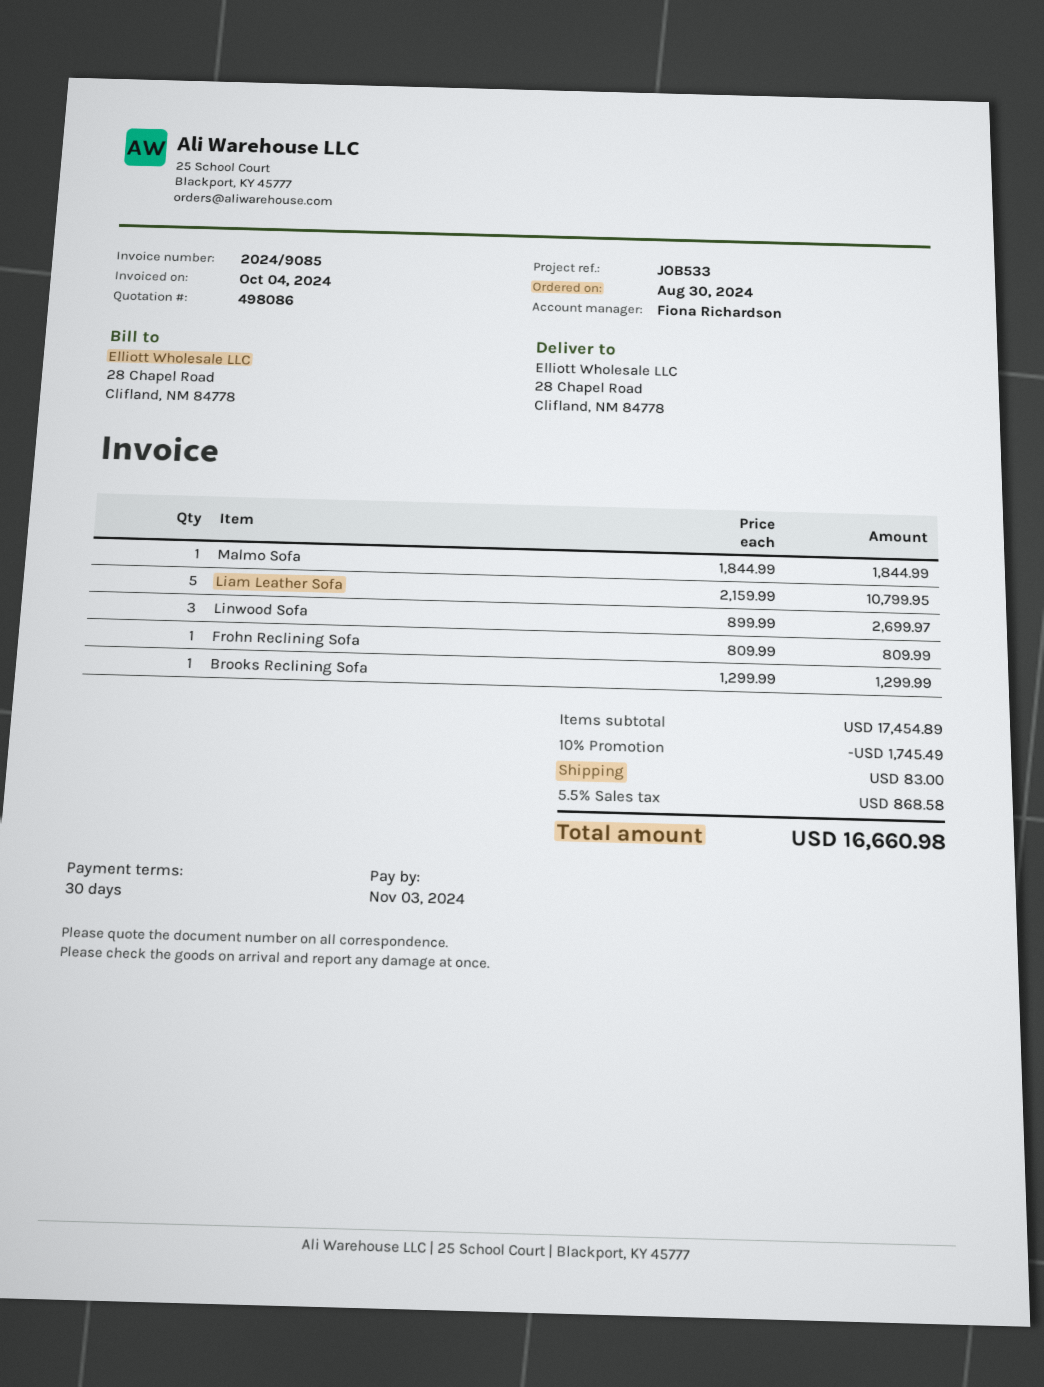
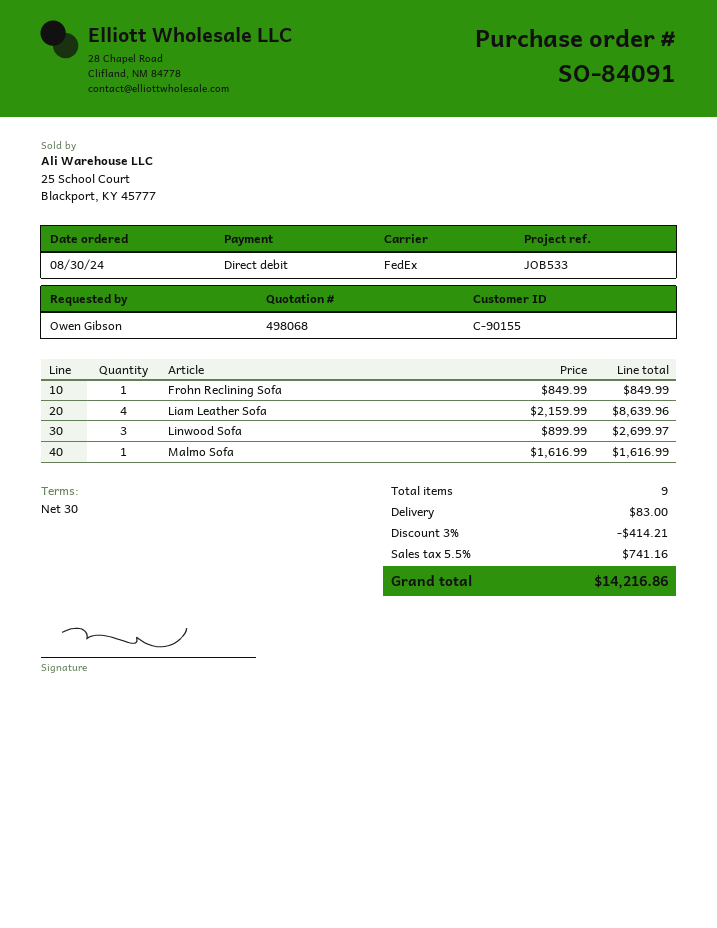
quote number: 498086 -> 498068
Malmo Sofa: 1 x 1844.99 = 1844.99 -> 1 x 1616.99 = 1616.99
Liam Leather Sofa: 5 x 2159.99 = 10799.95 -> 4 x 2159.99 = 8639.96
Frohn Reclining Sofa: 1 x 809.99 = 809.99 -> 1 x 849.99 = 849.99
Brooks Reclining Sofa: 1 x 1299.99 = 1299.99 -> none
discount: 10% = 1745.49 -> 3% = 414.21
tax: 5.5% = 868.58 -> 5.5% = 741.16
total: 16660.98 -> 14216.86

